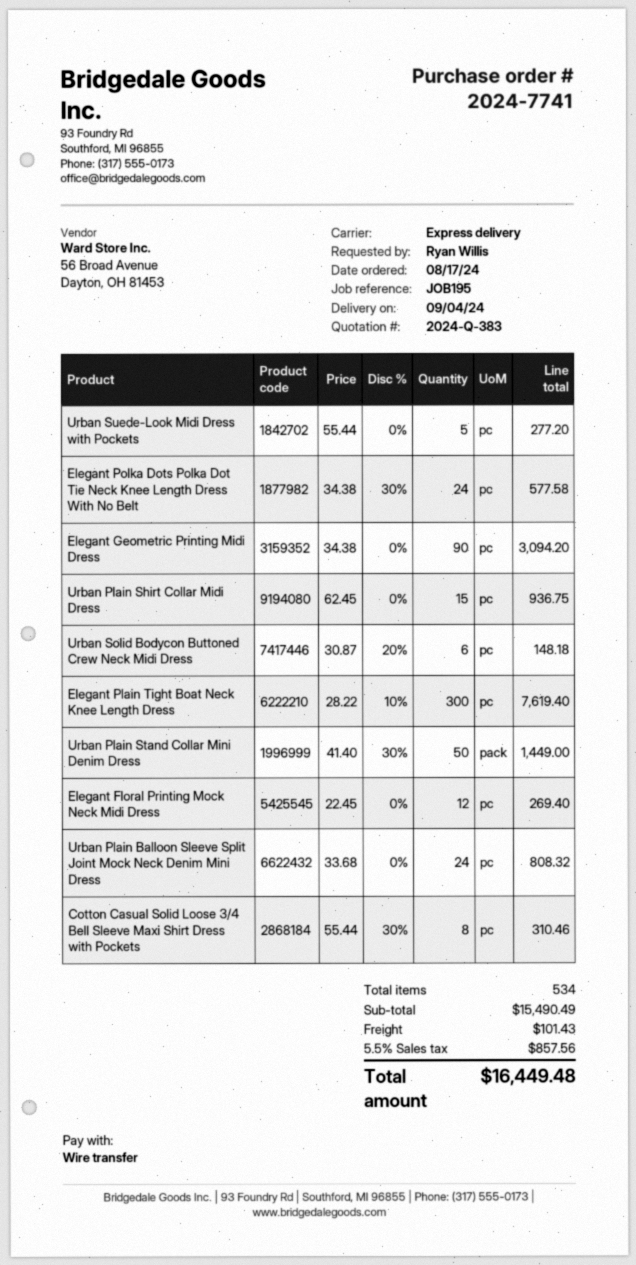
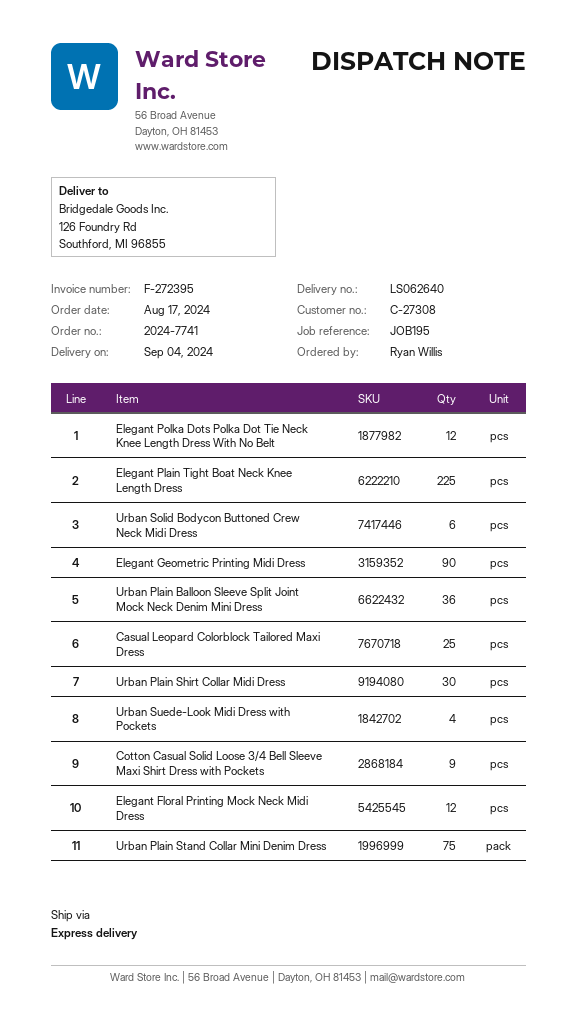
Urban Suede-Look Midi Dress with Pockets: 5 -> 4
Elegant Polka Dots Polka Dot Tie Neck Knee Length Dress With No Belt: 24 -> 12
Urban Plain Shirt Collar Midi Dress: 15 -> 30
Elegant Plain Tight Boat Neck Knee Length Dress: 300 -> 225
Urban Plain Stand Collar Mini Denim Dress: 50 -> 75
Urban Plain Balloon Sleeve Split Joint Mock Neck Denim Mini Dress: 24 -> 36
Cotton Casual Solid Loose 3/4 Bell Sleeve Maxi Shirt Dress with Pockets: 8 -> 9
Casual Leopard Colorblock Tailored Maxi Dress: none -> 25

